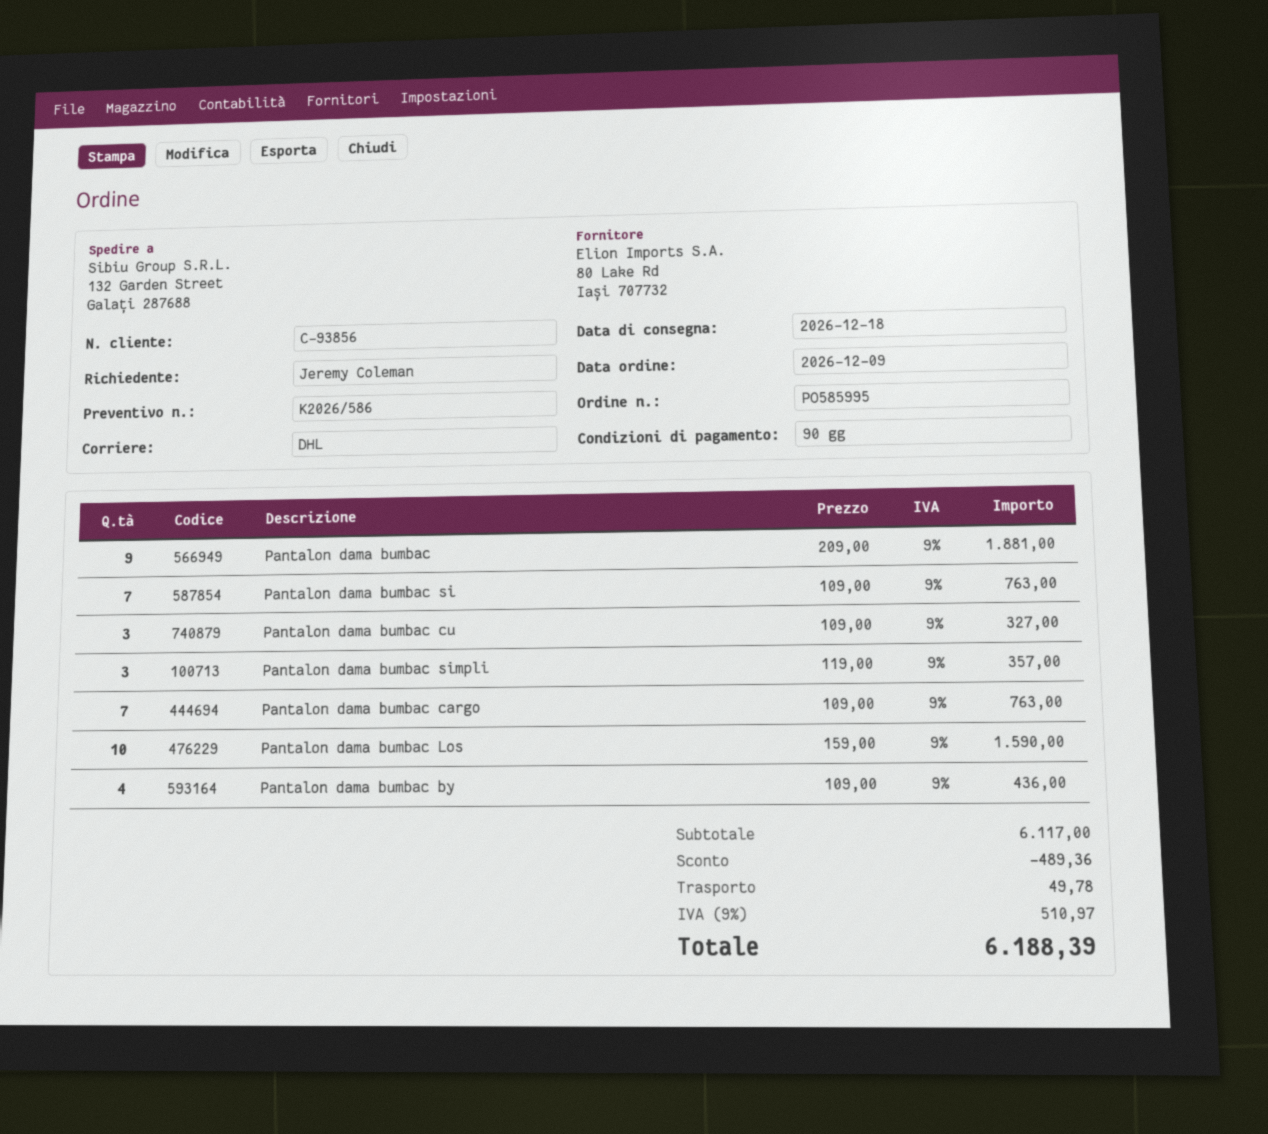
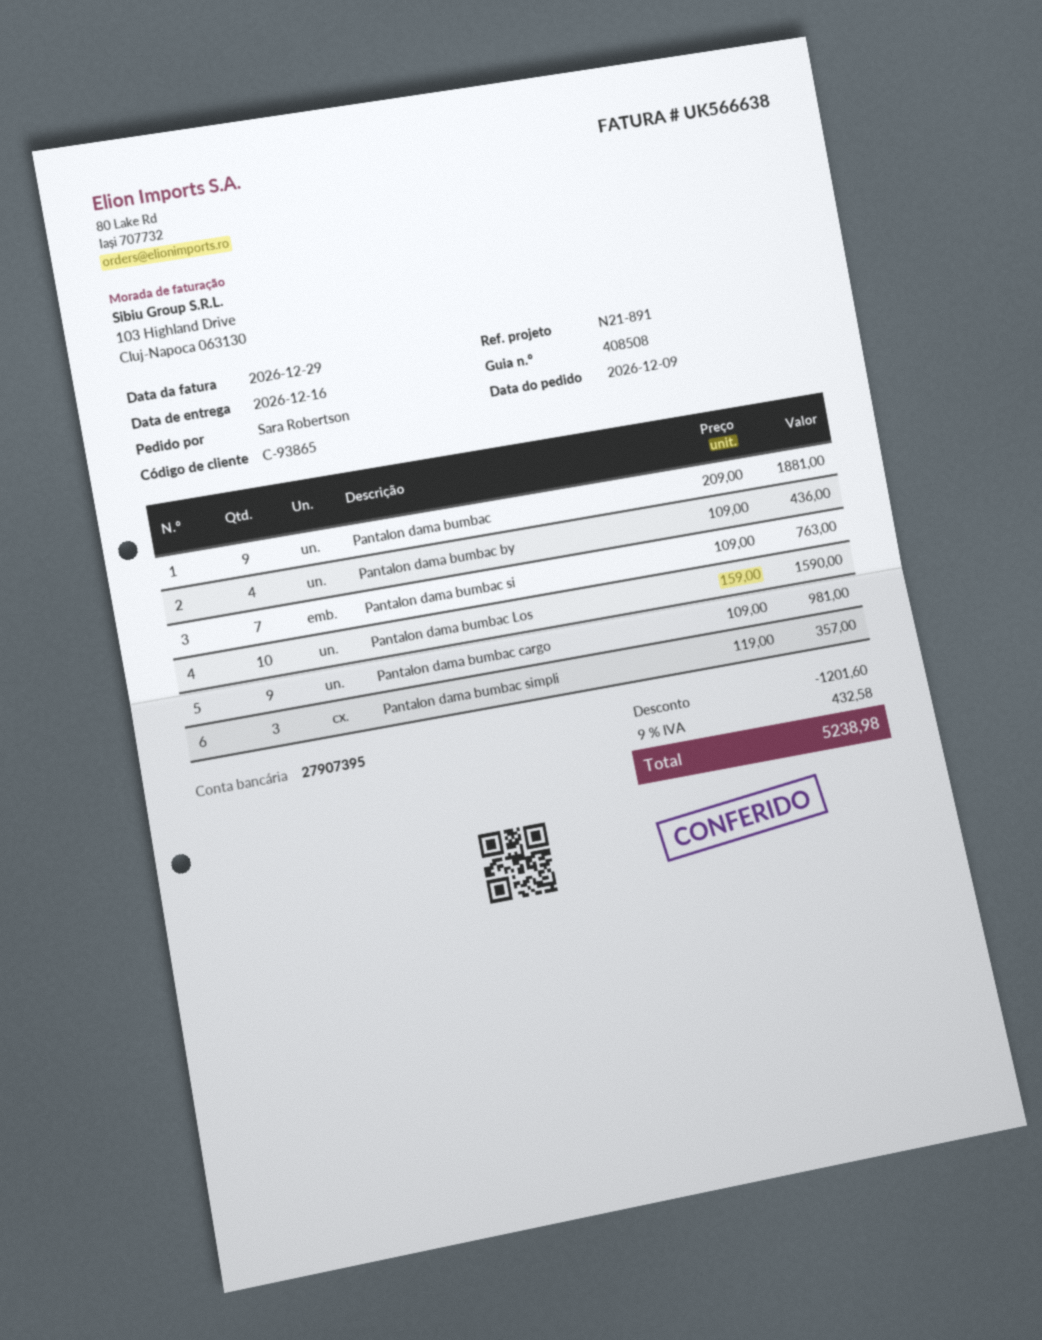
delivery date: 2026-12-18 -> 2026-12-16
customer number: C-93856 -> C-93865
ordered by: Jeremy Coleman -> Sara Robertson
Pantalon dama bumbac cu: 3 x 109.00 = 327.00 -> none
Pantalon dama bumbac cargo: 7 x 109.00 = 763.00 -> 9 x 109.00 = 981.00
discount: 489.36 -> 1201.60
shipping: 49.78 -> none
tax: 9% = 510.97 -> 9% = 432.58
total: 6188.39 -> 5238.98

